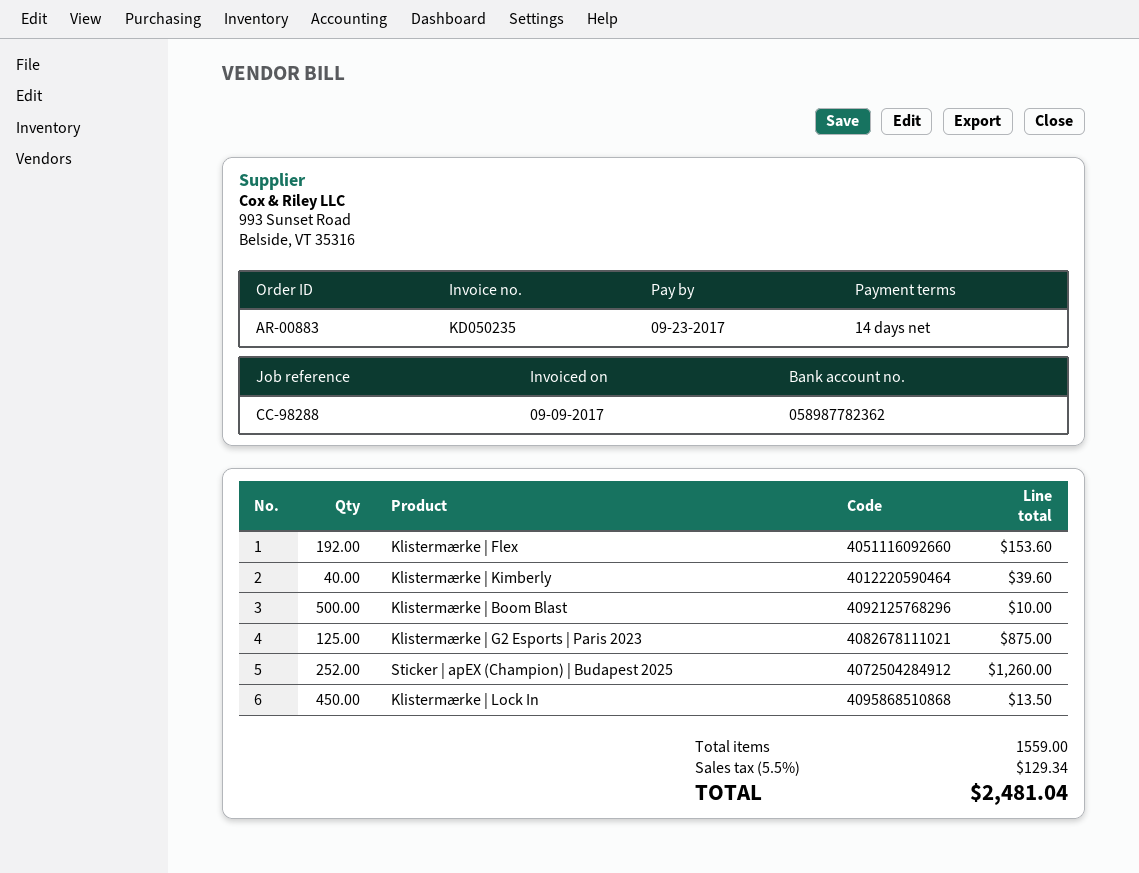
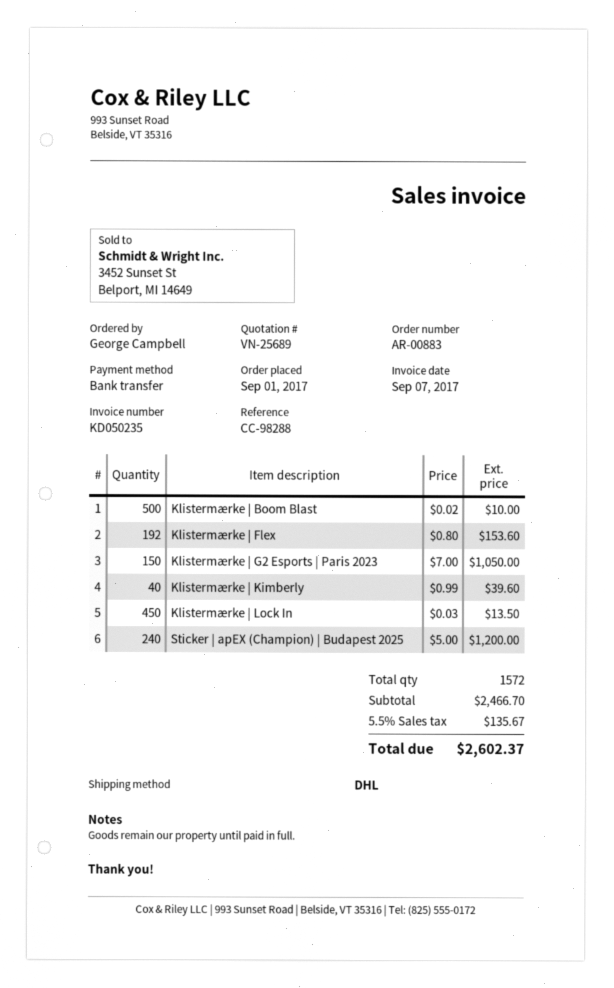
invoice date: 2017-09-09 -> 2017-09-07
Klistermærke | G2 Esports | Paris 2023: 125 for 875.00 -> 150 for 1050.00
Sticker | apEX (Champion) | Budapest 2025: 252 for 1260.00 -> 240 for 1200.00
total quantity: 1559 -> 1572
tax: 5.5% = 129.34 -> 5.5% = 135.67
total: 2481.04 -> 2602.37

